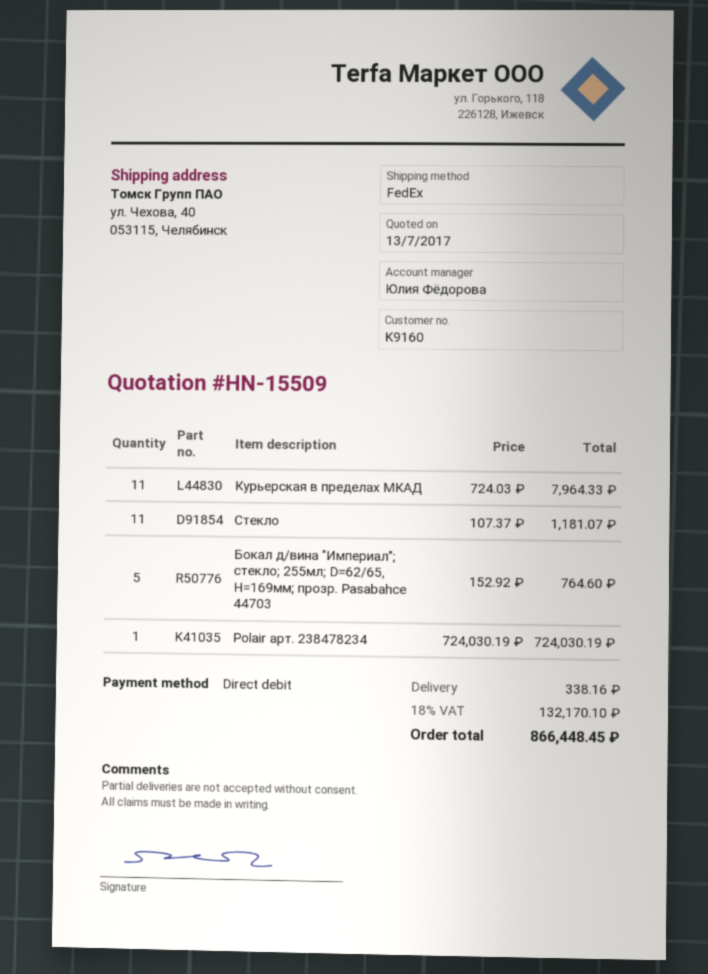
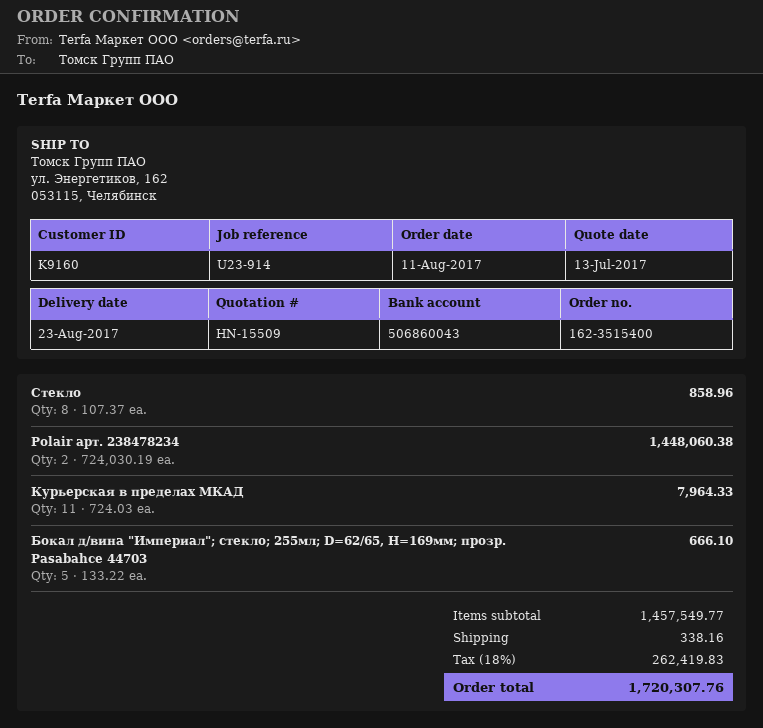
ship to: ул. Чехова, 40, 053115, Челябинск -> ул. Энергетиков, 162, 053115, Челябинск
Стекло: 11 x 107.37 = 1181.07 -> 8 x 107.37 = 858.96
Бокал д/вина "Империал"; стекло; 255мл; D=62/65, H=169мм; прозр. Pasabahce 44703: 5 x 152.92 = 764.60 -> 5 x 133.22 = 666.10
Polair арт. 238478234: 1 x 724030.19 = 724030.19 -> 2 x 724030.19 = 1448060.38
tax: 18% = 132170.10 -> 18% = 262419.83
total: 866448.45 -> 1720307.76

